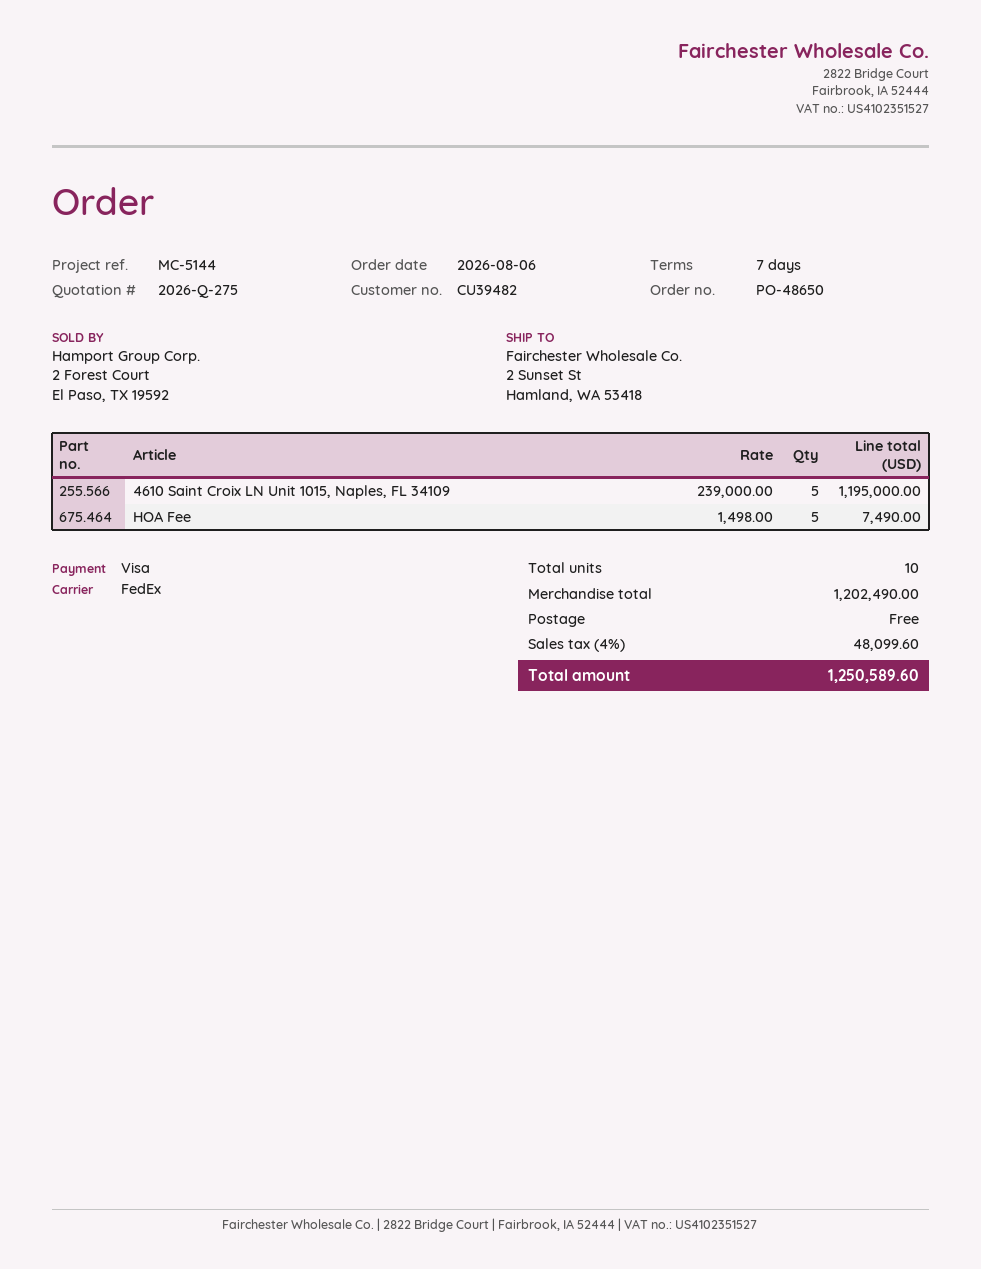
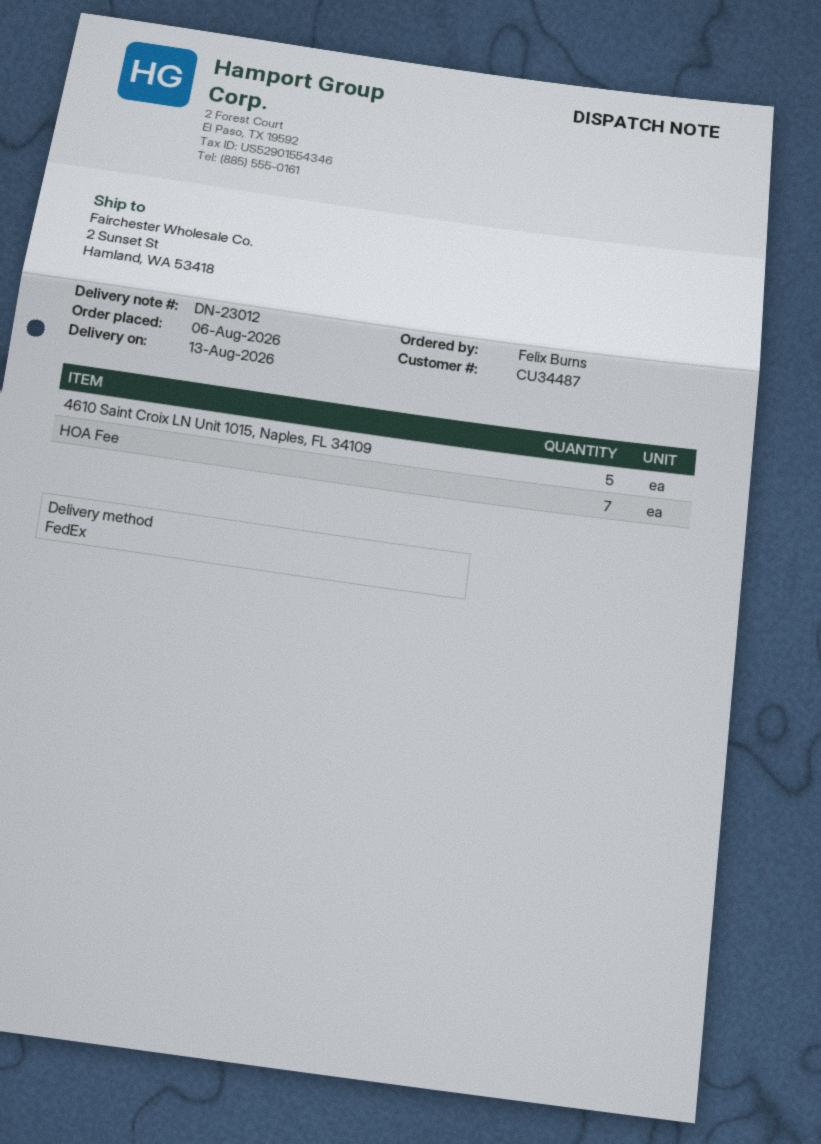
customer number: CU39482 -> CU34487
HOA Fee: 5 -> 7

